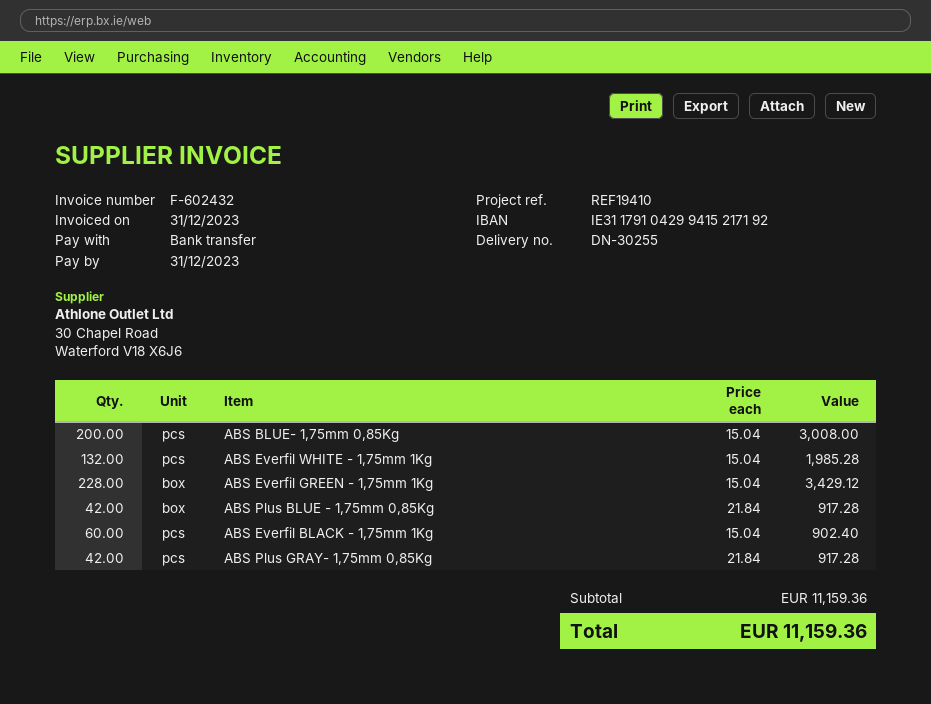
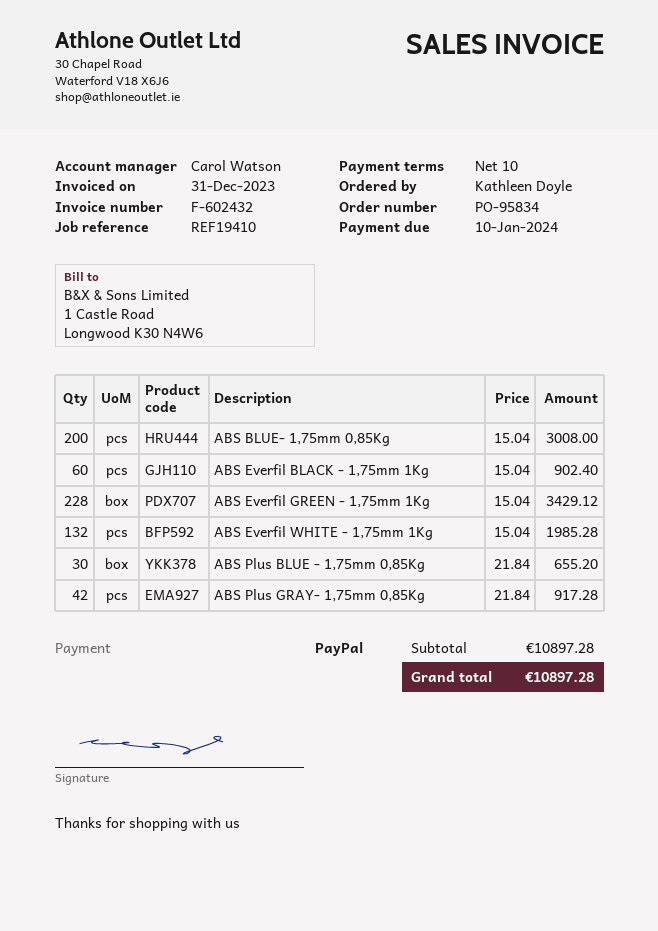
due date: 2023-12-31 -> 2024-01-10
payment method: bank transfer -> PayPal
ABS Plus BLUE - 1,75mm 0,85Kg: 42 x 21.84 = 917.28 -> 30 x 21.84 = 655.20
subtotal: 11159.36 -> 10897.28
total: 11159.36 -> 10897.28

